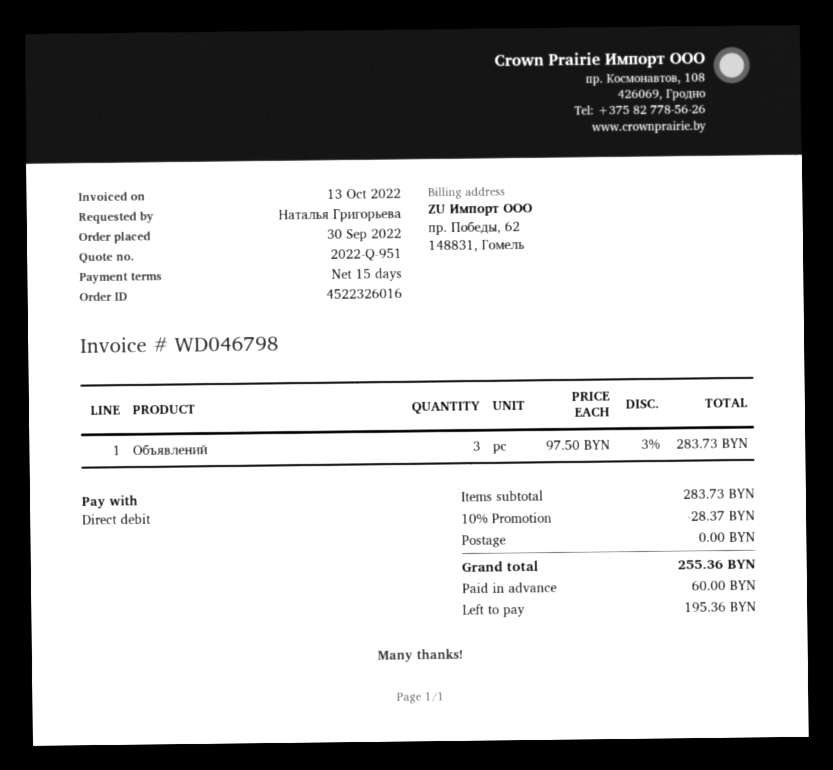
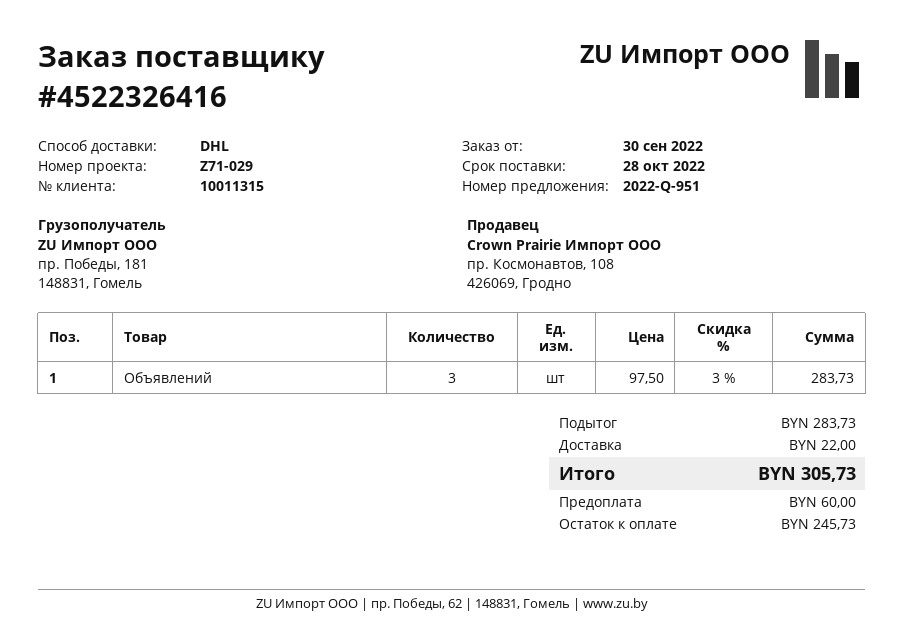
order number: 4522326016 -> 4522326416
discount: 10% = 28.37 -> none
shipping: 0.00 -> 22.00
total: 255.36 -> 305.73
balance: 195.36 -> 245.73

